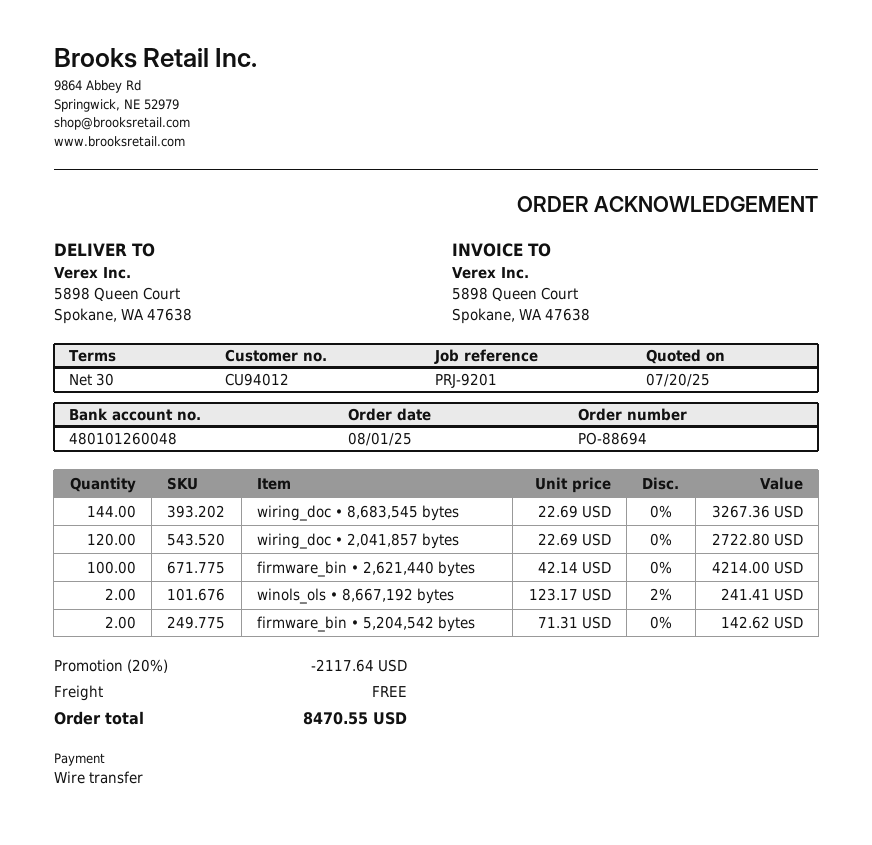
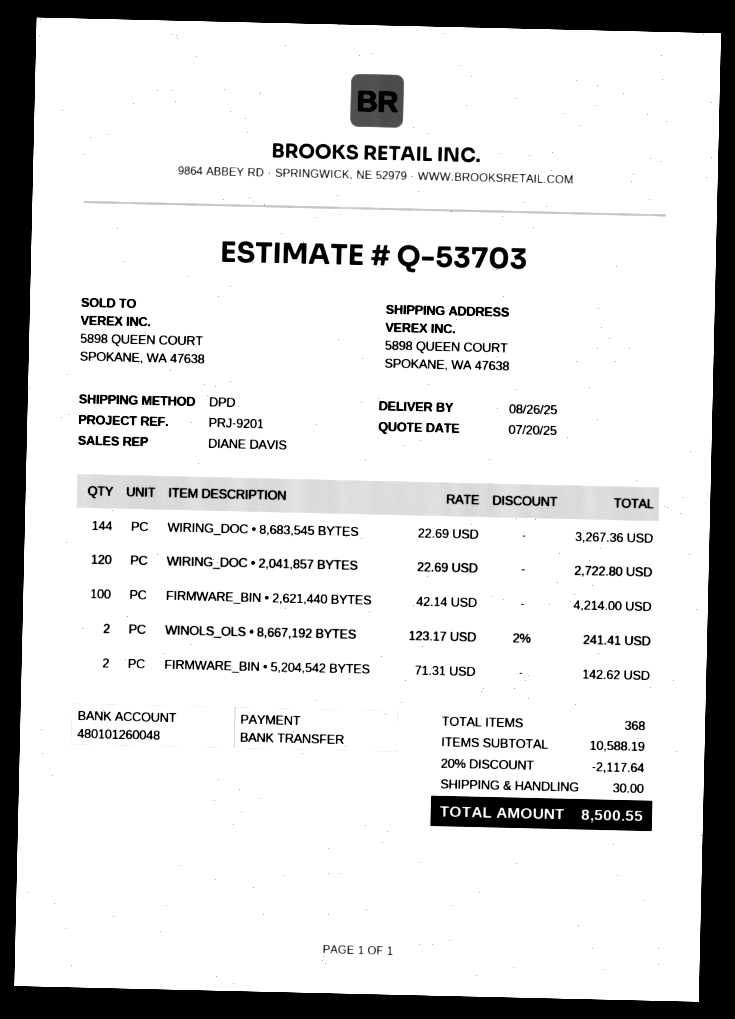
shipping: 0.00 -> 30.00
total: 8470.55 -> 8500.55

